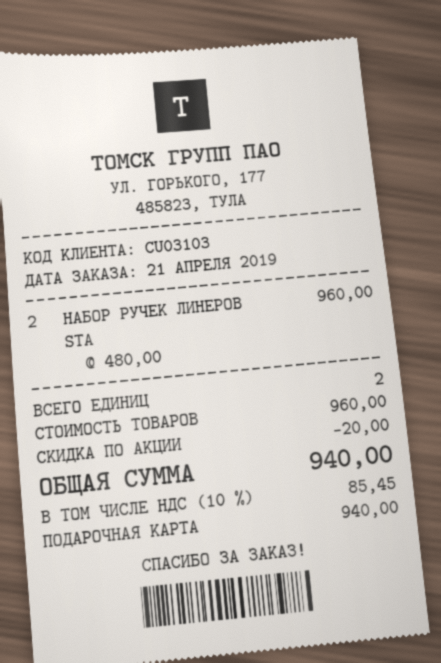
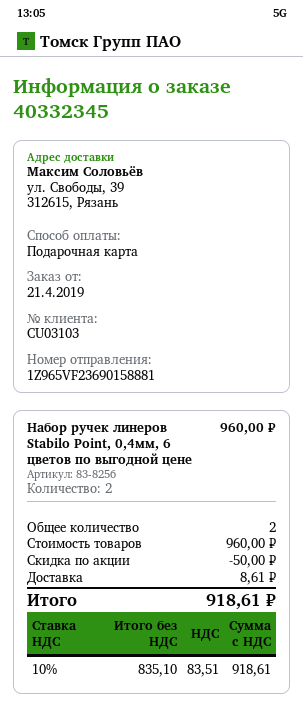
discount: 20.00 -> 50.00
shipping: none -> 8.61
tax: 10% = 85.45 -> 10% = 83.51
total: 940.00 -> 918.61

